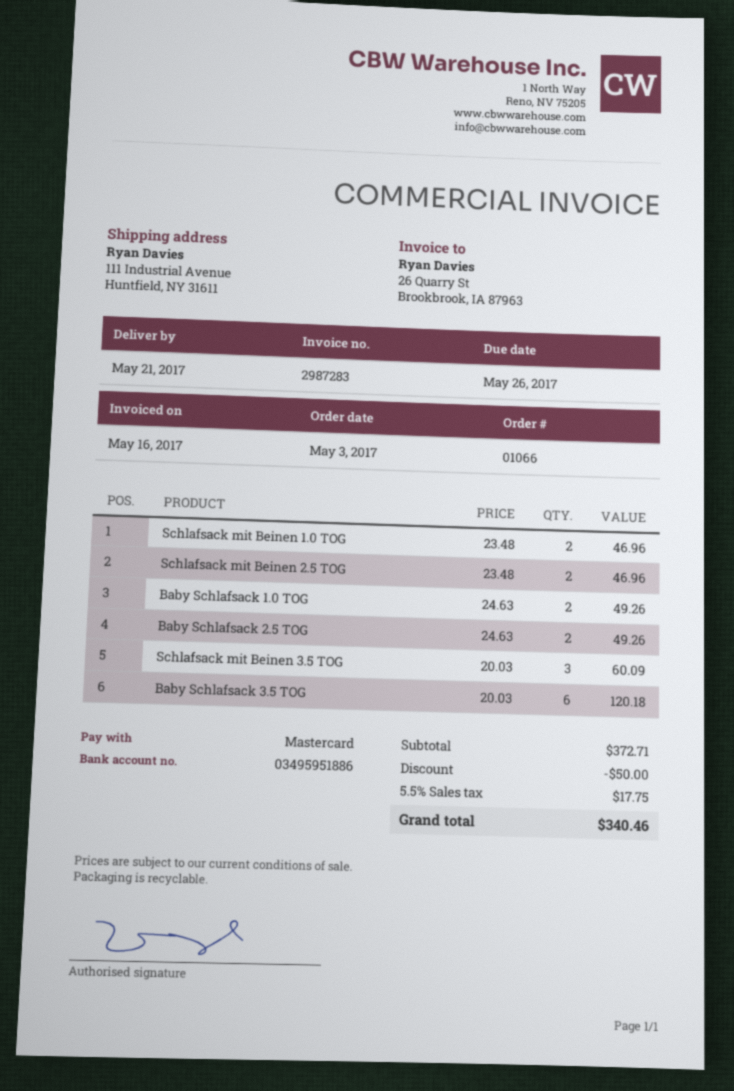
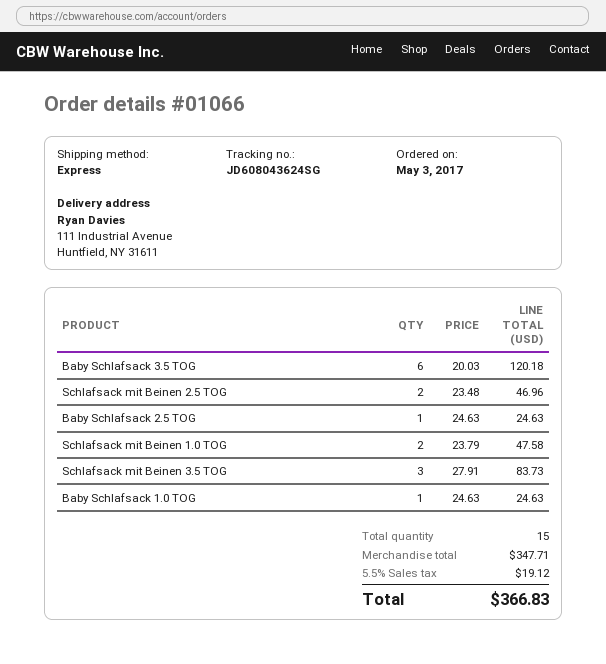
Schlafsack mit Beinen 1.0 TOG: 2 x 23.48 = 46.96 -> 2 x 23.79 = 47.58
Baby Schlafsack 1.0 TOG: 2 x 24.63 = 49.26 -> 1 x 24.63 = 24.63
Baby Schlafsack 2.5 TOG: 2 x 24.63 = 49.26 -> 1 x 24.63 = 24.63
Schlafsack mit Beinen 3.5 TOG: 3 x 20.03 = 60.09 -> 3 x 27.91 = 83.73
subtotal: 372.71 -> 347.71
discount: 50.00 -> none
tax: 5.5% = 17.75 -> 5.5% = 19.12
total: 340.46 -> 366.83

